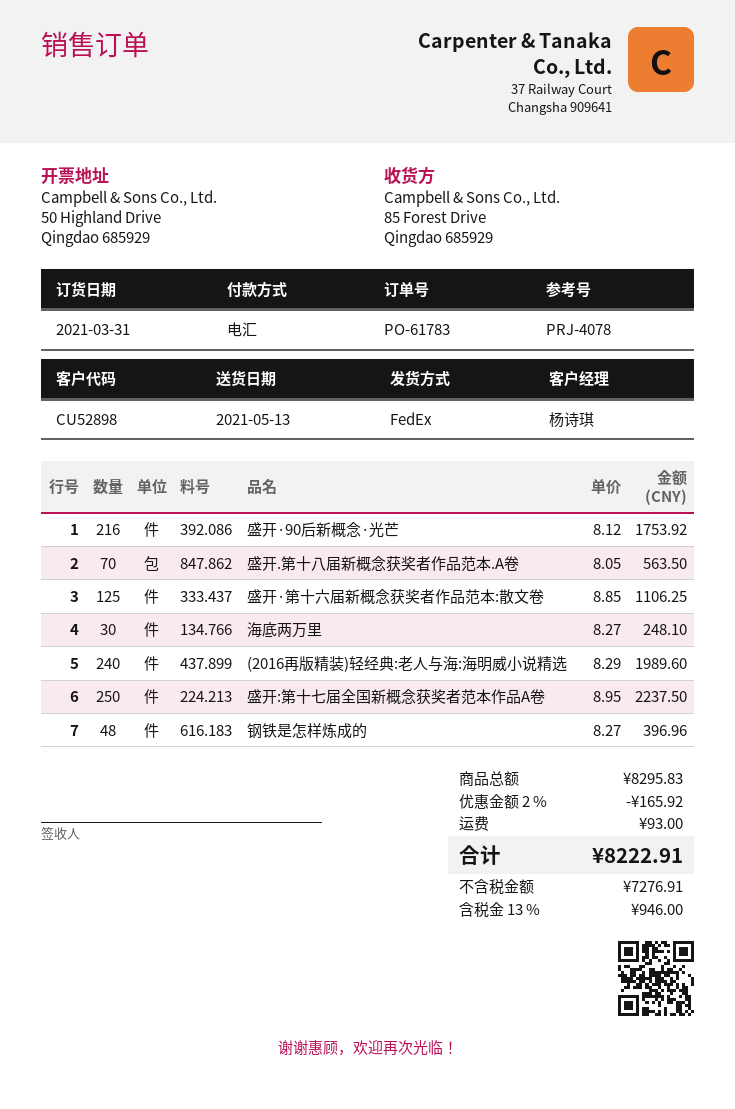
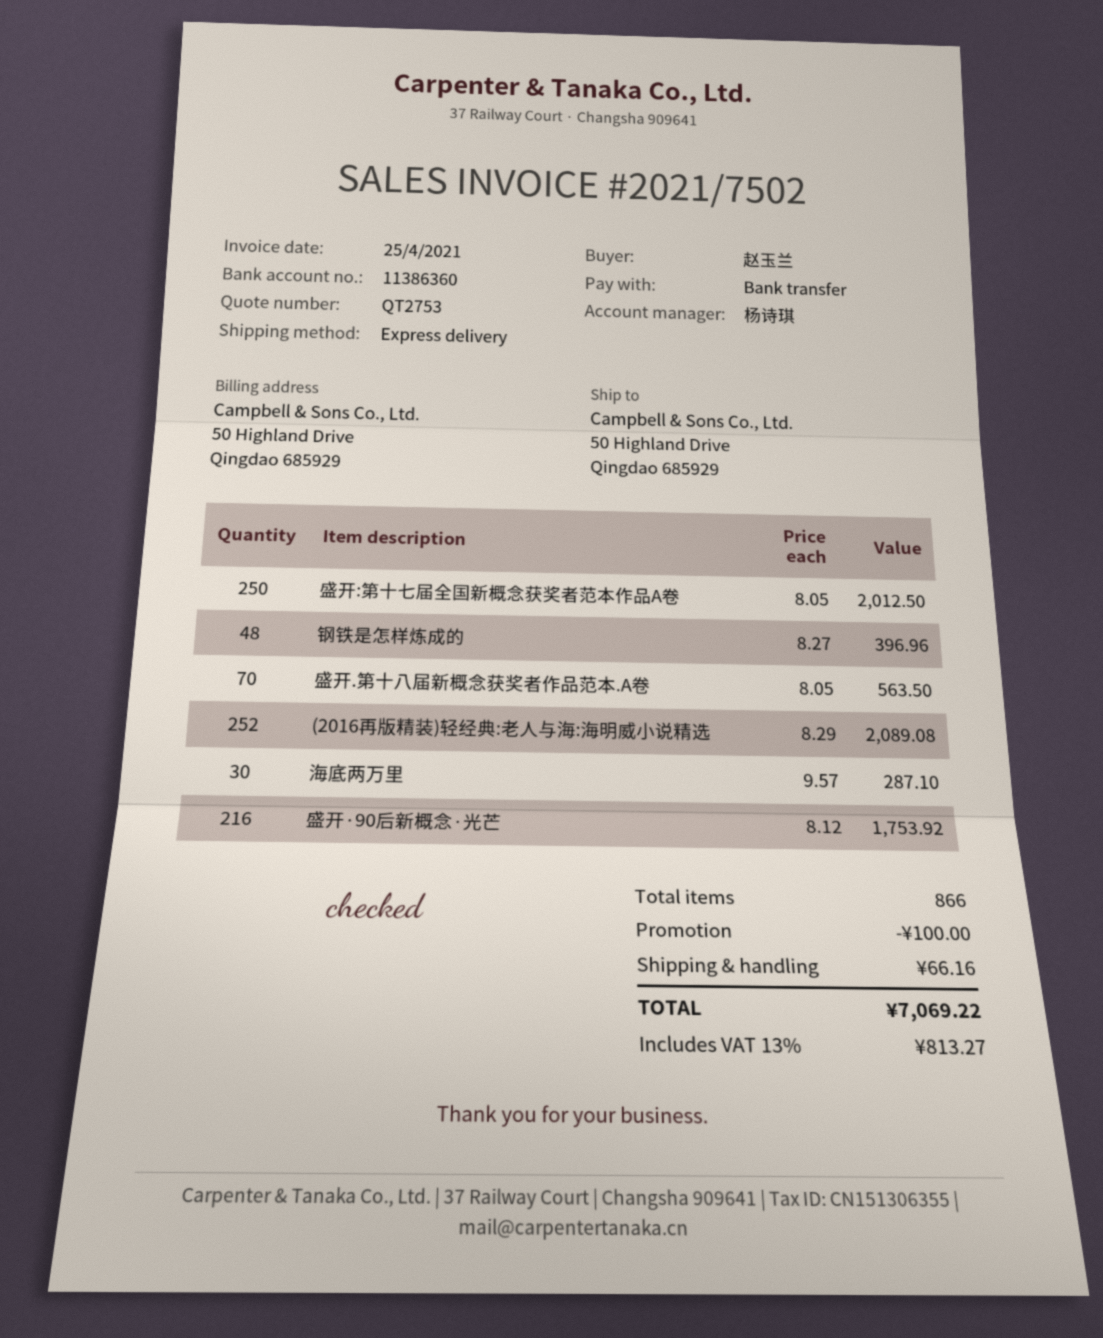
shipping method: FedEx -> express
ship to: 85 Forest Drive, Qingdao 685929 -> 50 Highland Drive, Qingdao 685929
盛开·第十六届新概念获奖者作品范本:散文卷: 125 x 8.85 = 1106.25 -> none
海底两万里: 30 x 8.27 = 248.10 -> 30 x 9.57 = 287.10
(2016再版精装)轻经典:老人与海:海明威小说精选: 240 x 8.29 = 1989.60 -> 252 x 8.29 = 2089.08
盛开:第十七届全国新概念获奖者范本作品A卷: 250 x 8.95 = 2237.50 -> 250 x 8.05 = 2012.50
discount: 165.92 -> 100.00
shipping: 93.00 -> 66.16
tax: 13% = 946.00 -> 13% = 813.27
total: 8222.91 -> 7069.22

